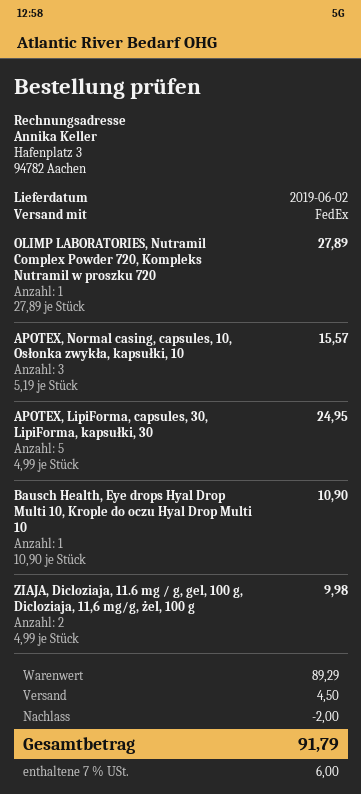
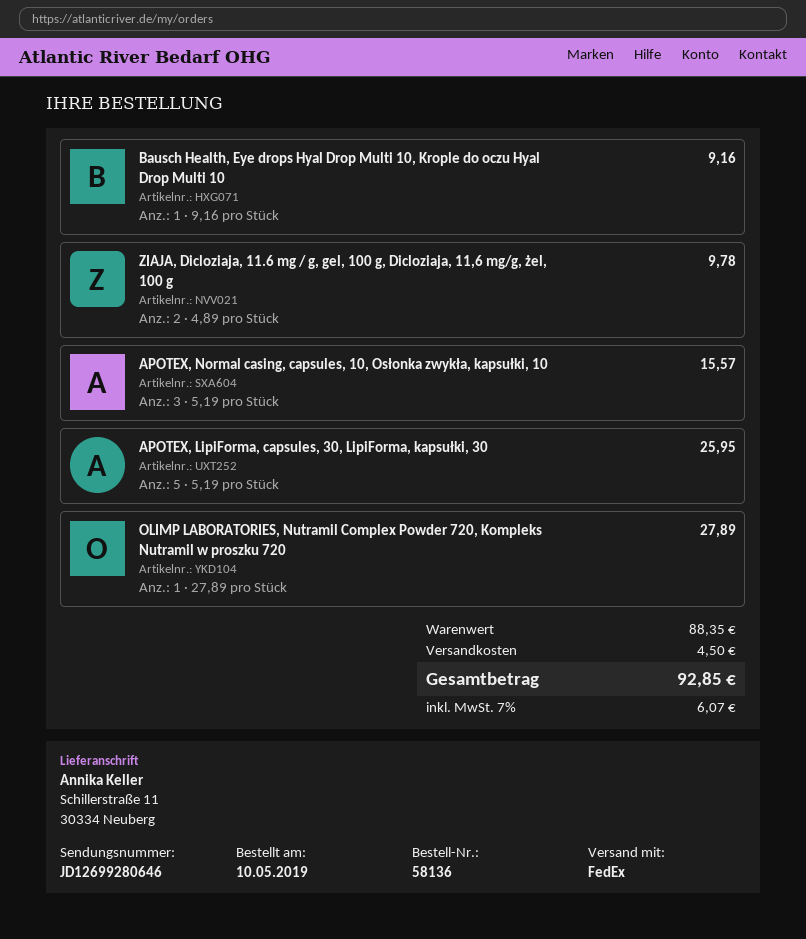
APOTEX, LipiForma, capsules, 30, LipiForma, kapsułki, 30: 5 x 4.99 = 24.95 -> 5 x 5.19 = 25.95
Bausch Health, Eye drops Hyal Drop Multi 10, Krople do oczu Hyal Drop Multi 10: 1 x 10.90 = 10.90 -> 1 x 9.16 = 9.16
ZIAJA, Dicloziaja, 11.6 mg / g, gel, 100 g, Dicloziaja, 11,6 mg/g, żel, 100 g: 2 x 4.99 = 9.98 -> 2 x 4.89 = 9.78
subtotal: 89.29 -> 88.35
discount: 2.00 -> none
tax: 7% = 6.00 -> 7% = 6.07
total: 91.79 -> 92.85

